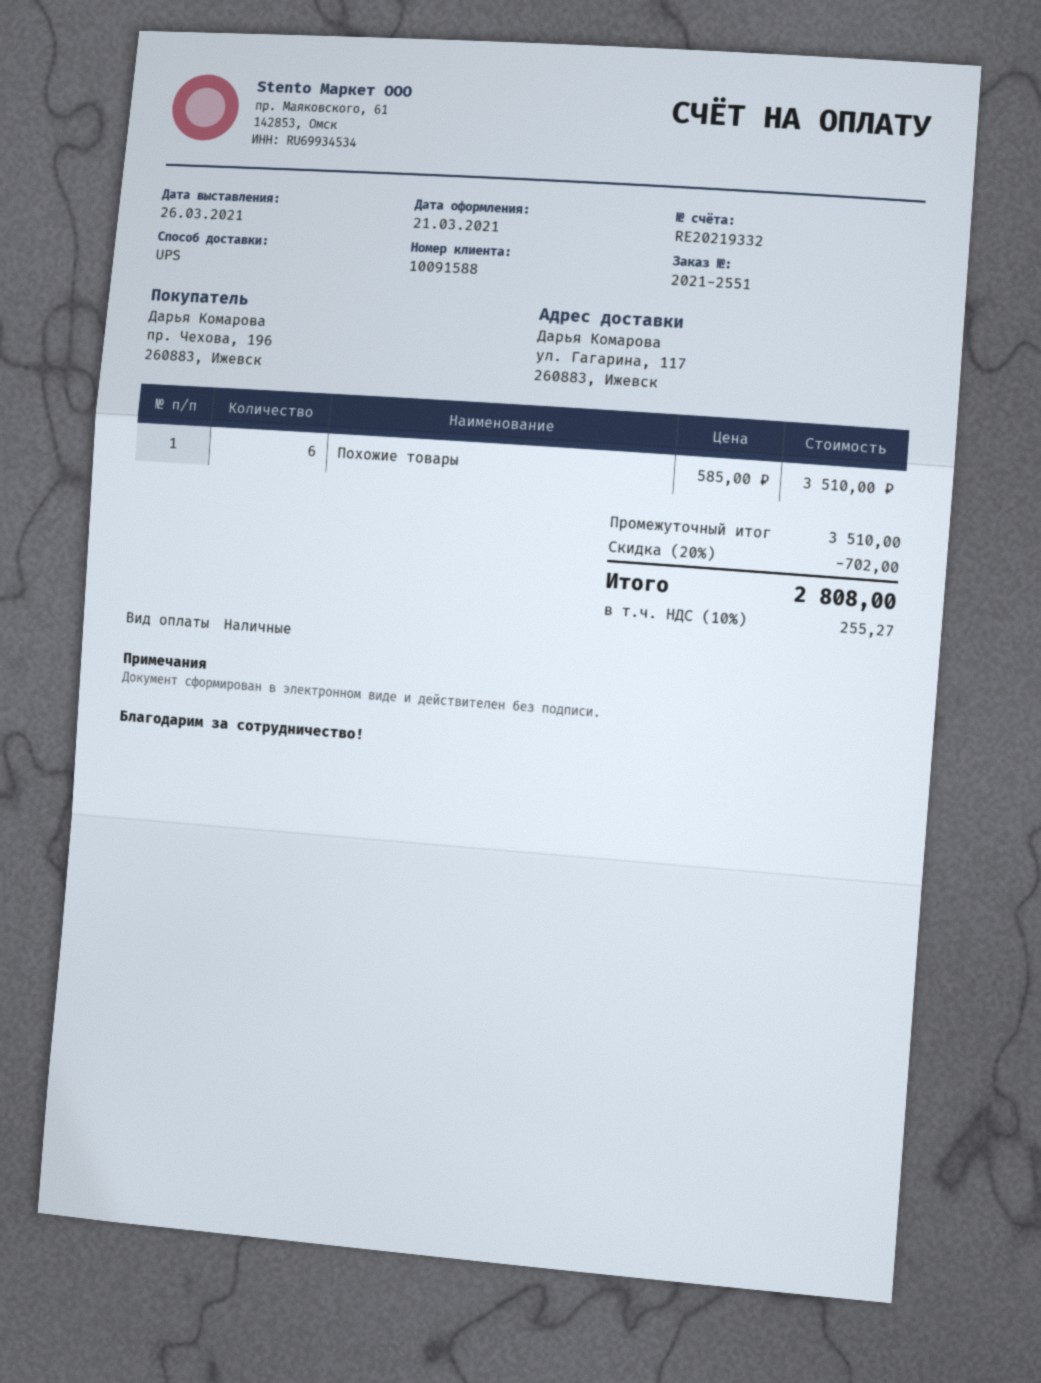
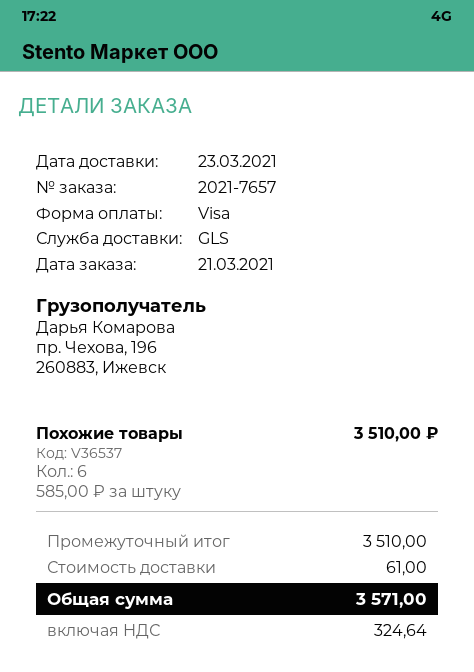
order number: 2021-2551 -> 2021-7657
payment method: cash -> Visa
shipping method: UPS -> GLS
ship to: ул. Гагарина, 117, 260883, Ижевск -> пр. Чехова, 196, 260883, Ижевск
discount: 20% = 702.00 -> none
shipping: none -> 61.00
tax: 255.27 -> 324.64
total: 2808.00 -> 3571.00

